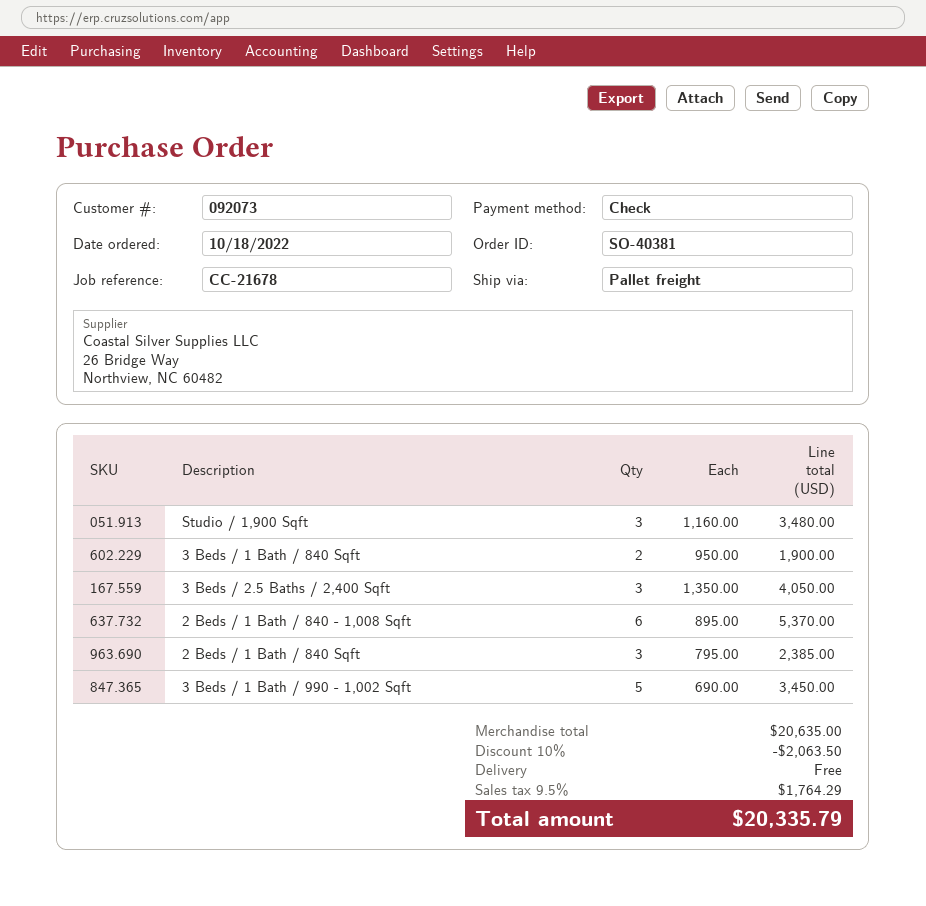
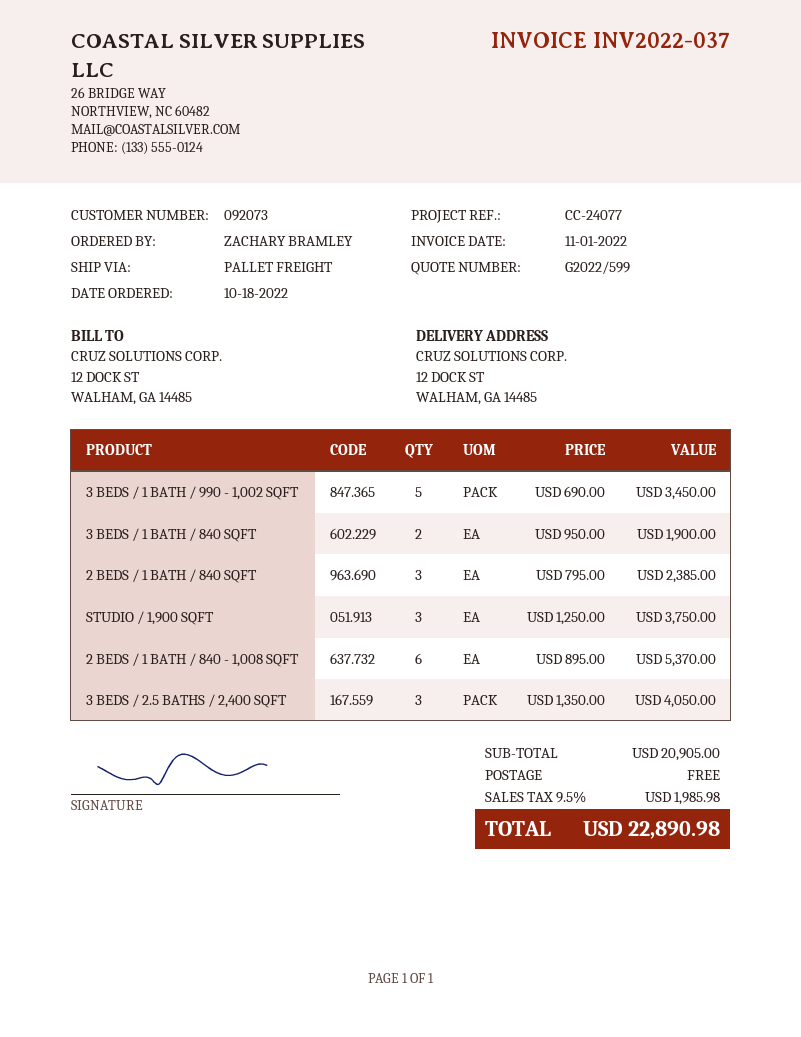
reference: CC-21678 -> CC-24077
Studio / 1,900 Sqft: 3 x 1160.00 = 3480.00 -> 3 x 1250.00 = 3750.00
subtotal: 20635.00 -> 20905.00
discount: 10% = 2063.50 -> none
tax: 9.5% = 1764.29 -> 9.5% = 1985.98
total: 20335.79 -> 22890.98

